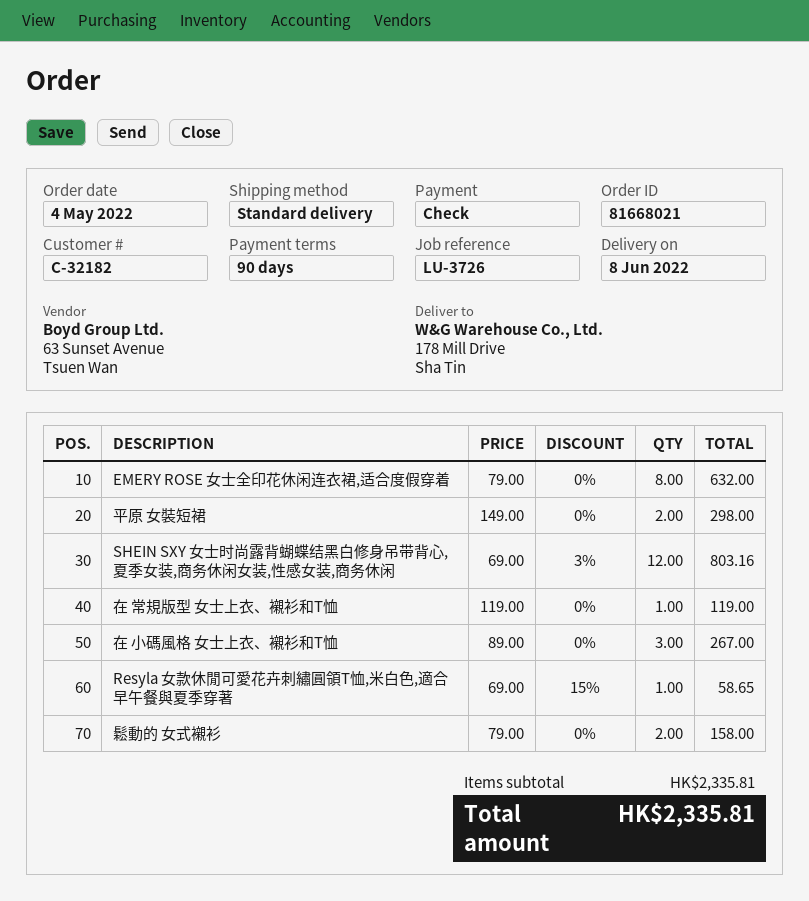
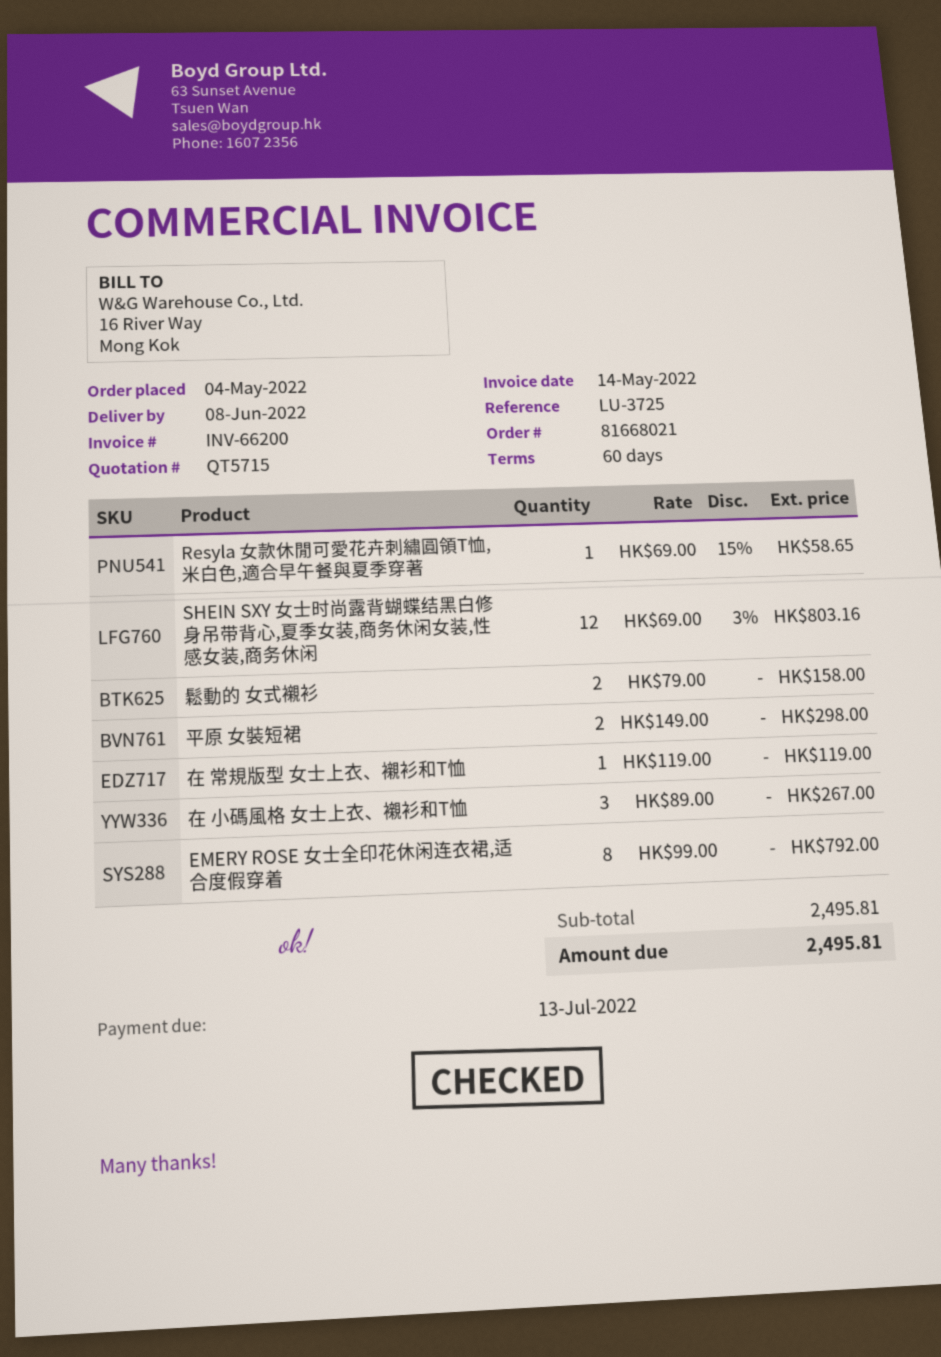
payment terms: 90 days -> 60 days
reference: LU-3726 -> LU-3725
EMERY ROSE 女士全印花休闲连衣裙,适合度假穿着: 8 x 79.00 = 632.00 -> 8 x 99.00 = 792.00
subtotal: 2335.81 -> 2495.81
total: 2335.81 -> 2495.81

